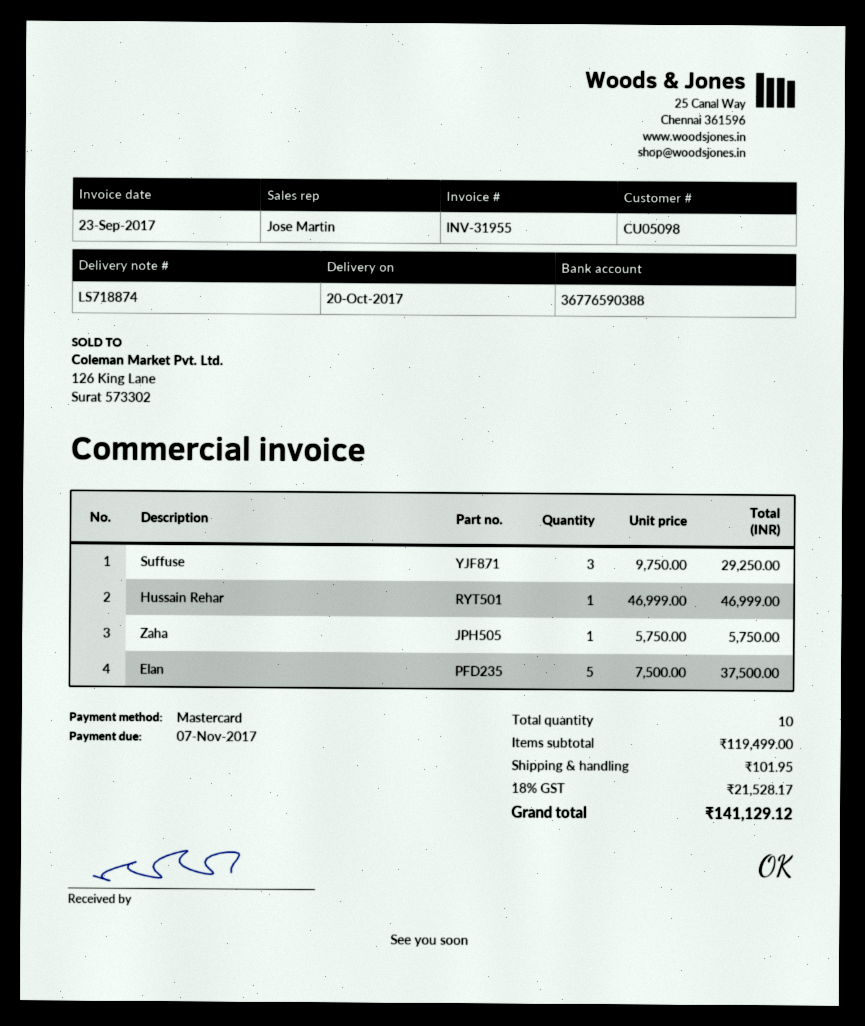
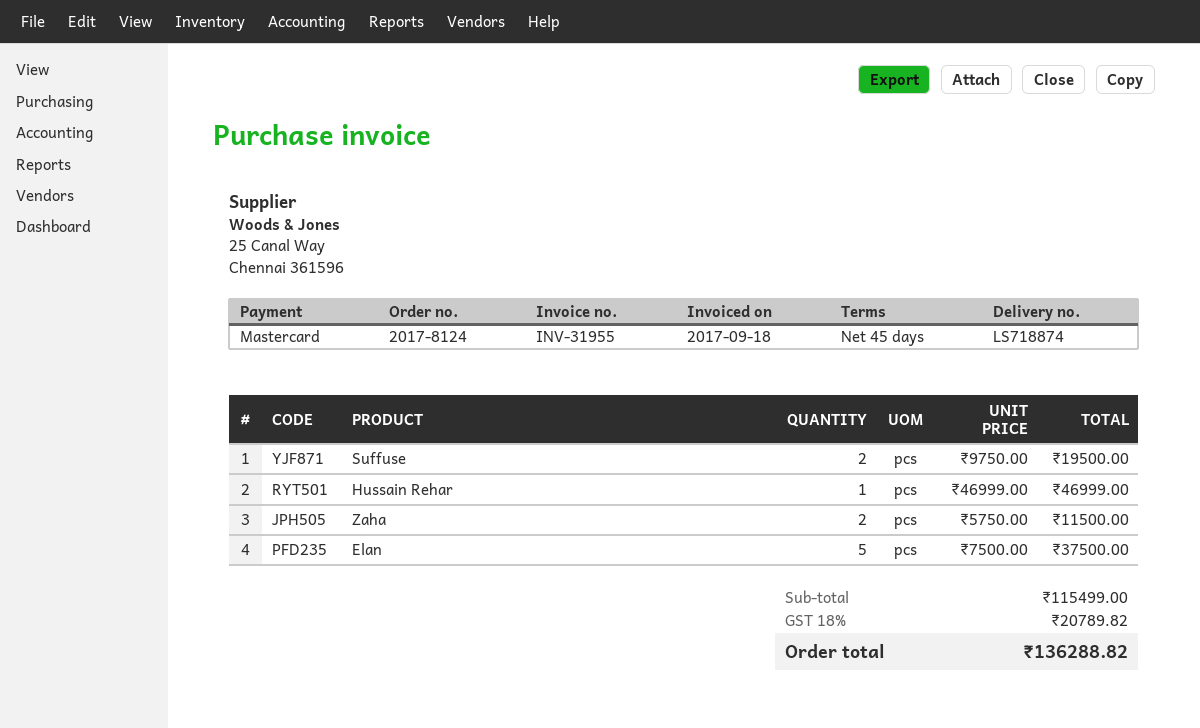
invoice date: 2017-09-23 -> 2017-09-18
Suffuse: 3 x 9750.00 = 29250.00 -> 2 x 9750.00 = 19500.00
Zaha: 1 x 5750.00 = 5750.00 -> 2 x 5750.00 = 11500.00
subtotal: 119499.00 -> 115499.00
shipping: 101.95 -> none
tax: 18% = 21528.17 -> 18% = 20789.82
total: 141129.12 -> 136288.82

